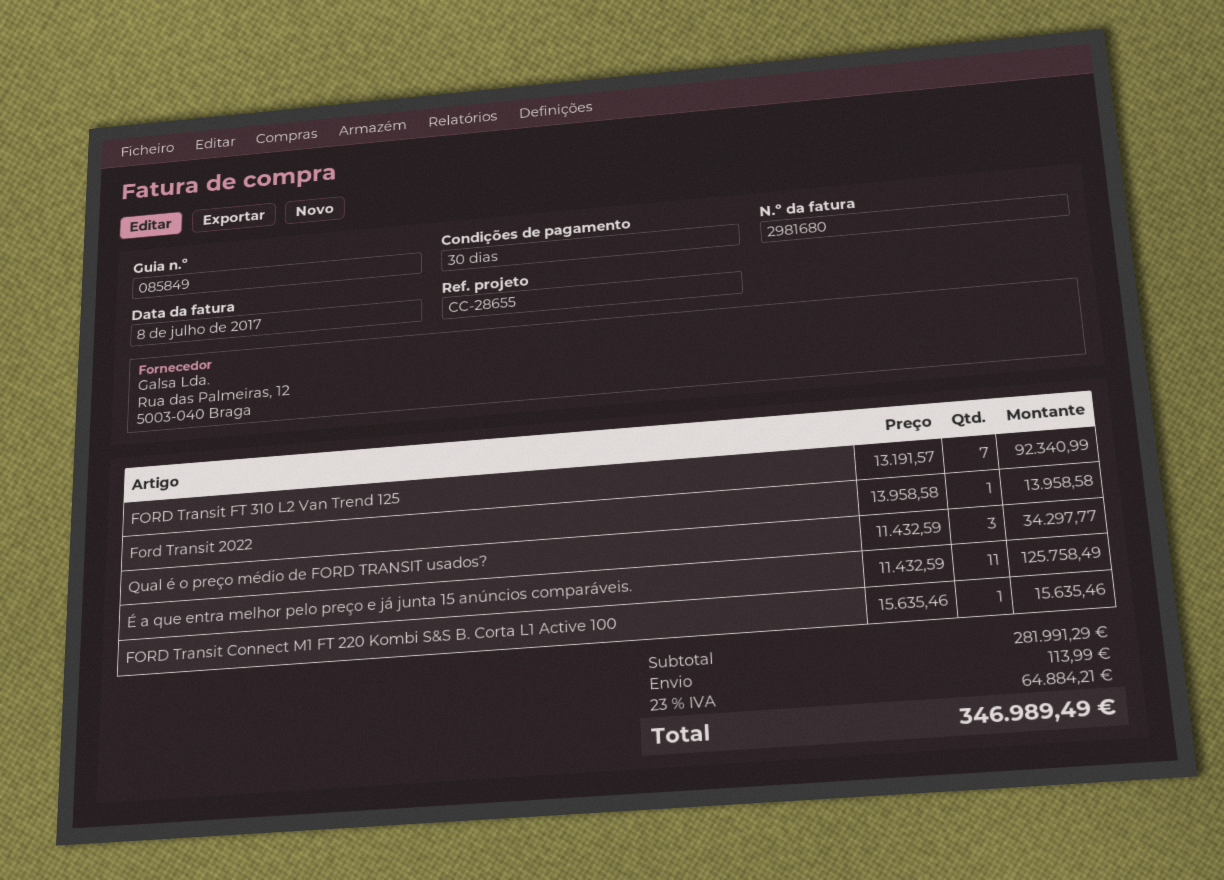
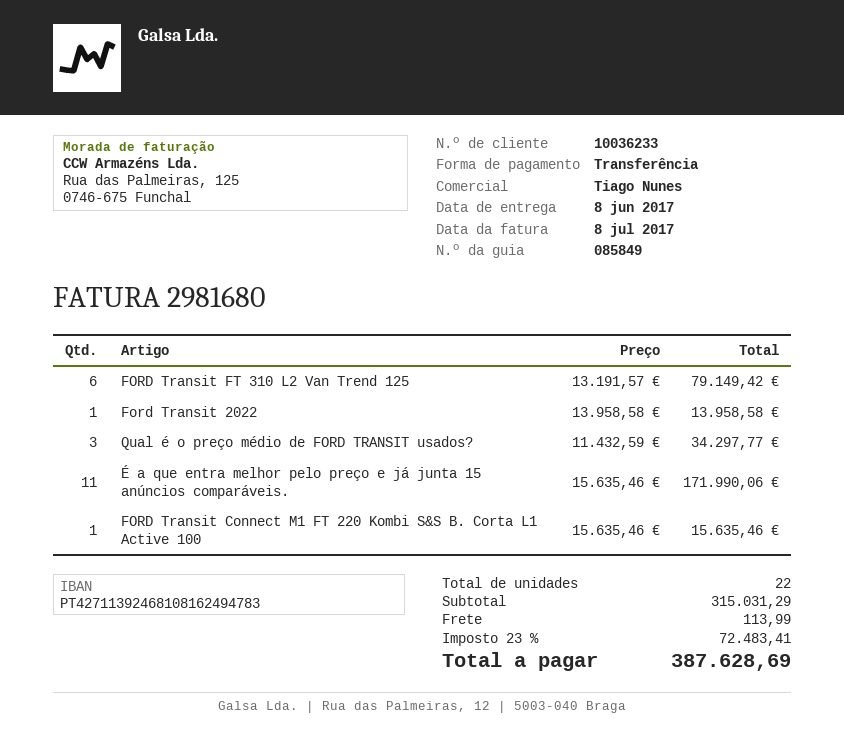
FORD Transit FT 310 L2 Van Trend 125: 7 x 13191.57 = 92340.99 -> 6 x 13191.57 = 79149.42
É a que entra melhor pelo preço e já junta 15 anúncios comparáveis.: 11 x 11432.59 = 125758.49 -> 11 x 15635.46 = 171990.06
subtotal: 281991.29 -> 315031.29
tax: 23% = 64884.21 -> 23% = 72483.41
total: 346989.49 -> 387628.69

